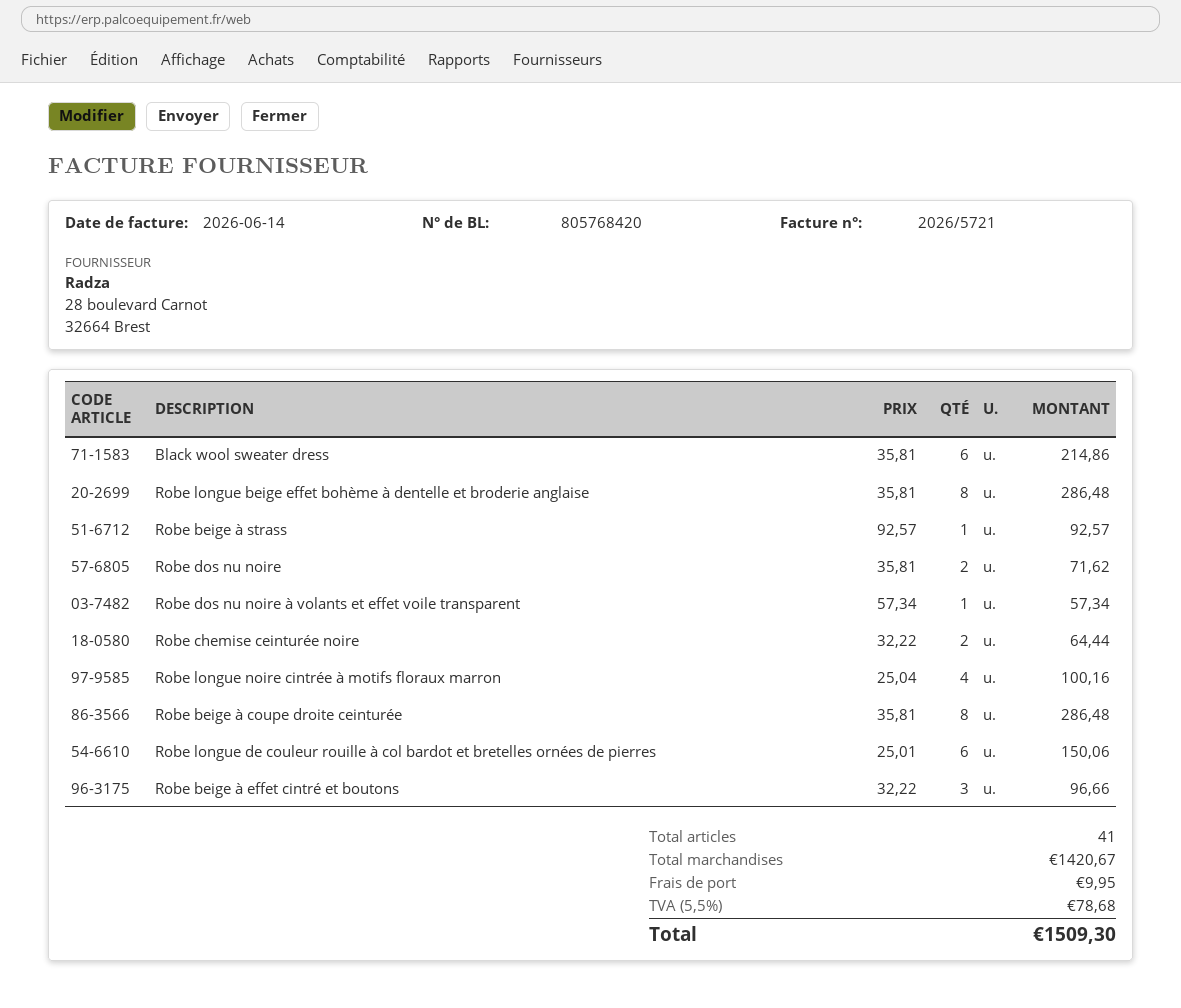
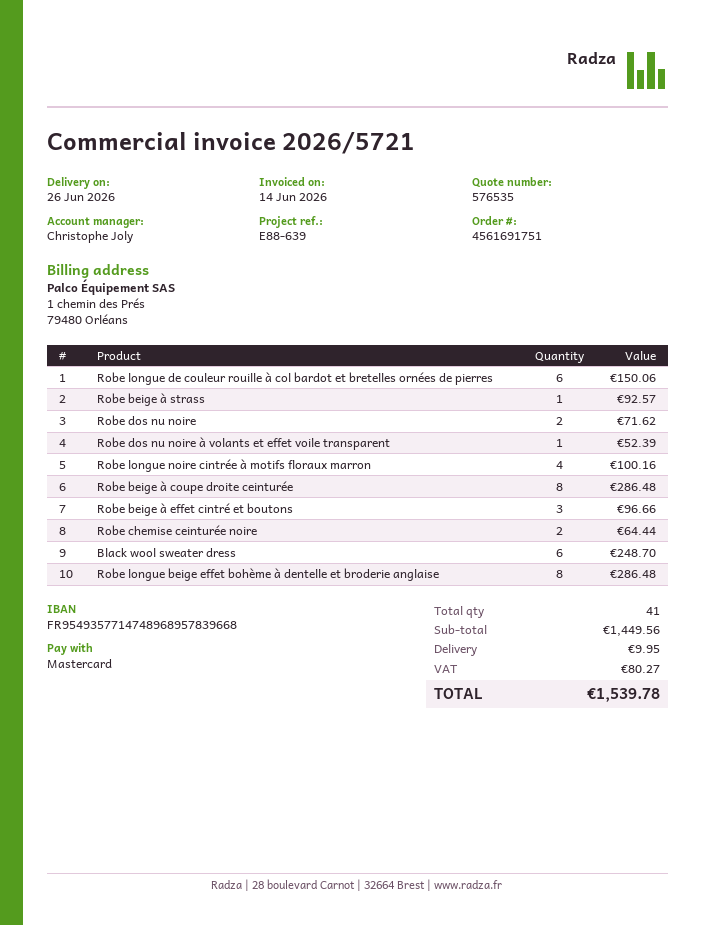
Black wool sweater dress: 6 for 214.86 -> 6 for 248.70
Robe dos nu noire à volants et effet voile transparent: 1 for 57.34 -> 1 for 52.39
subtotal: 1420.67 -> 1449.56
tax: 78.68 -> 80.27
total: 1509.30 -> 1539.78

